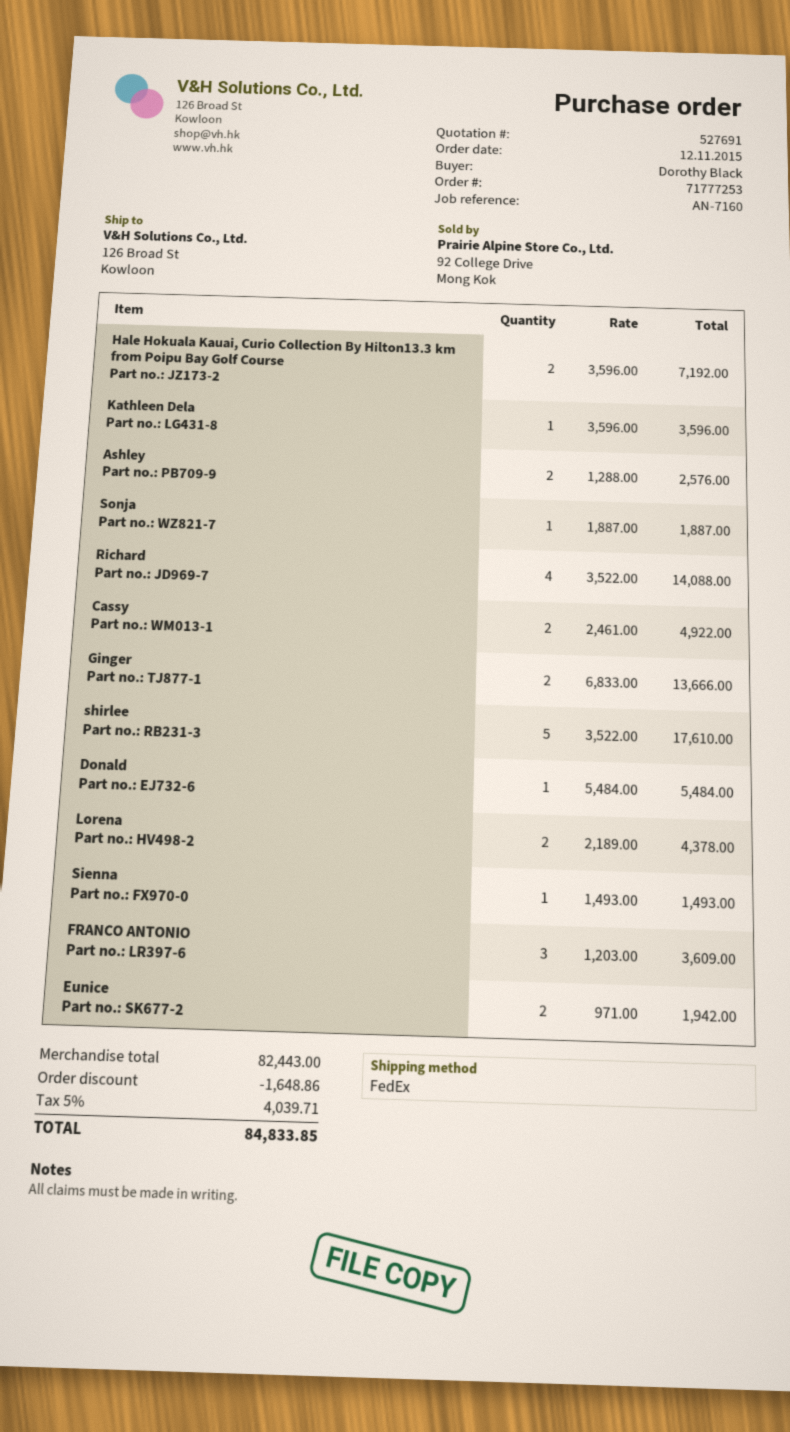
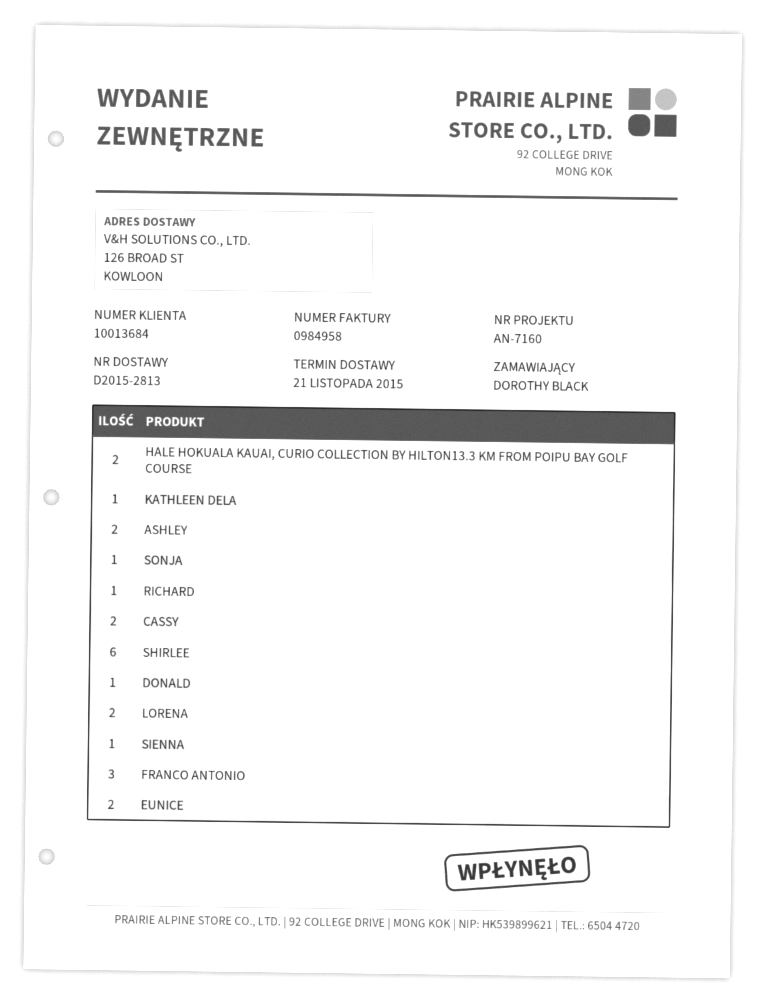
Richard: 4 -> 1
Ginger: 2 -> none
shirlee: 5 -> 6

